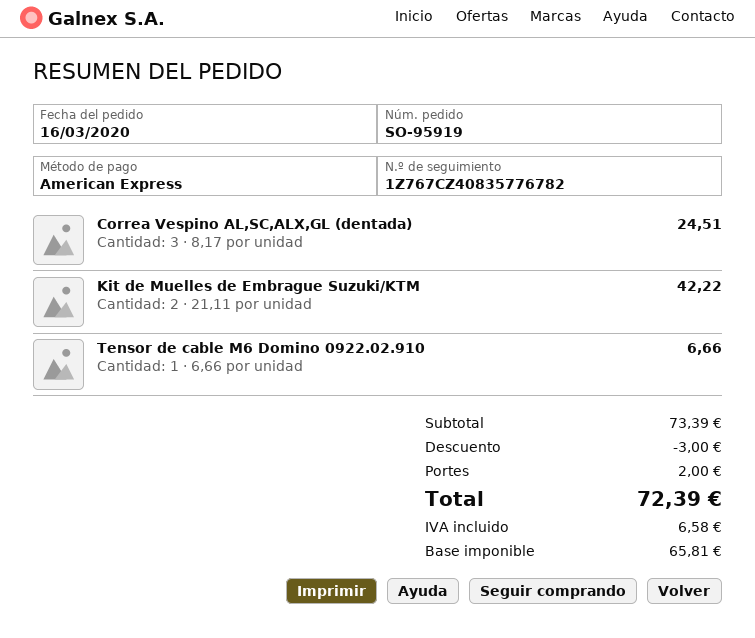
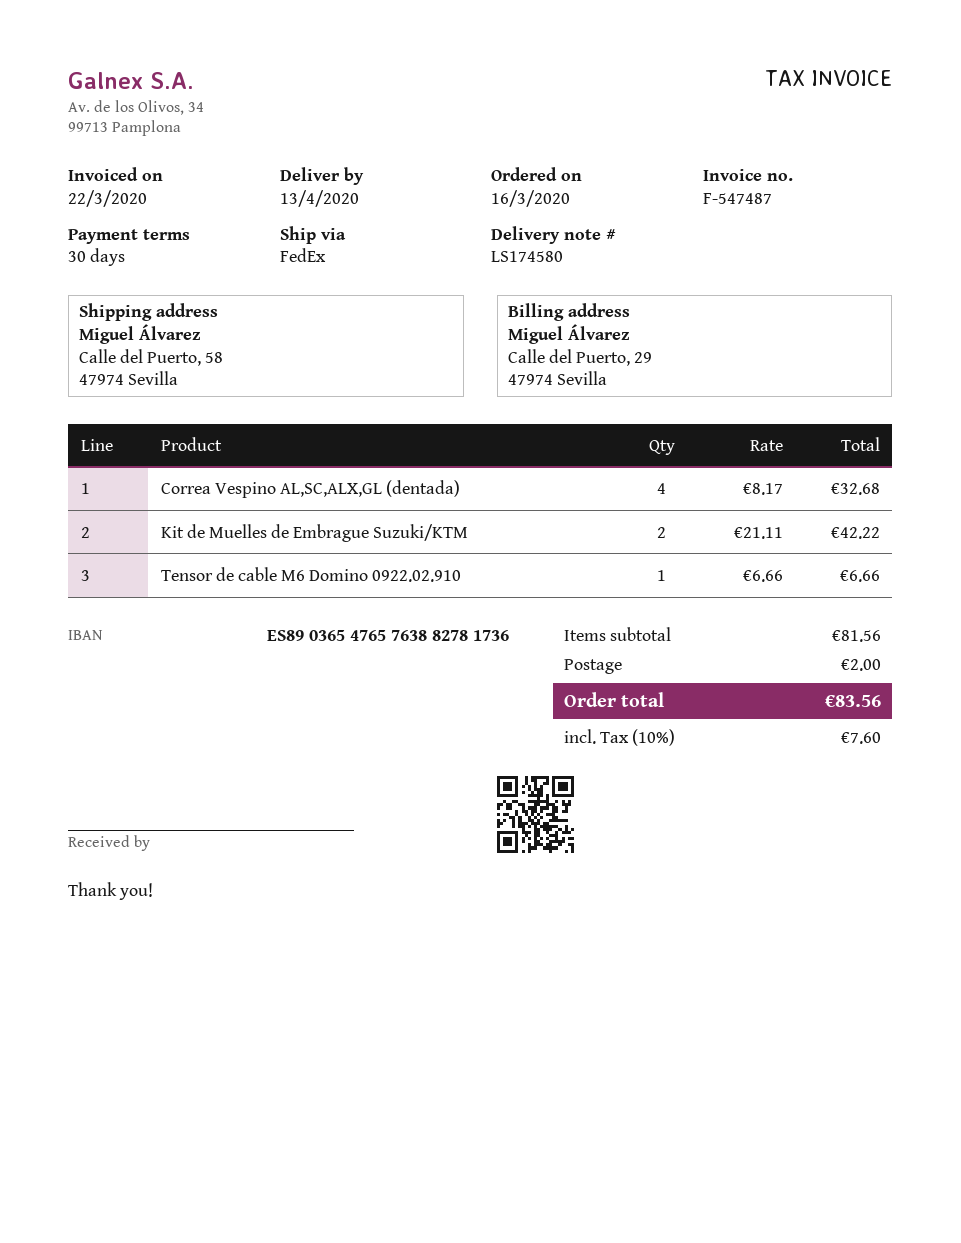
Correa Vespino AL,SC,ALX,GL (dentada): 3 x 8.17 = 24.51 -> 4 x 8.17 = 32.68
subtotal: 73.39 -> 81.56
discount: 3.00 -> none
tax: 6.58 -> 7.60
total: 72.39 -> 83.56

